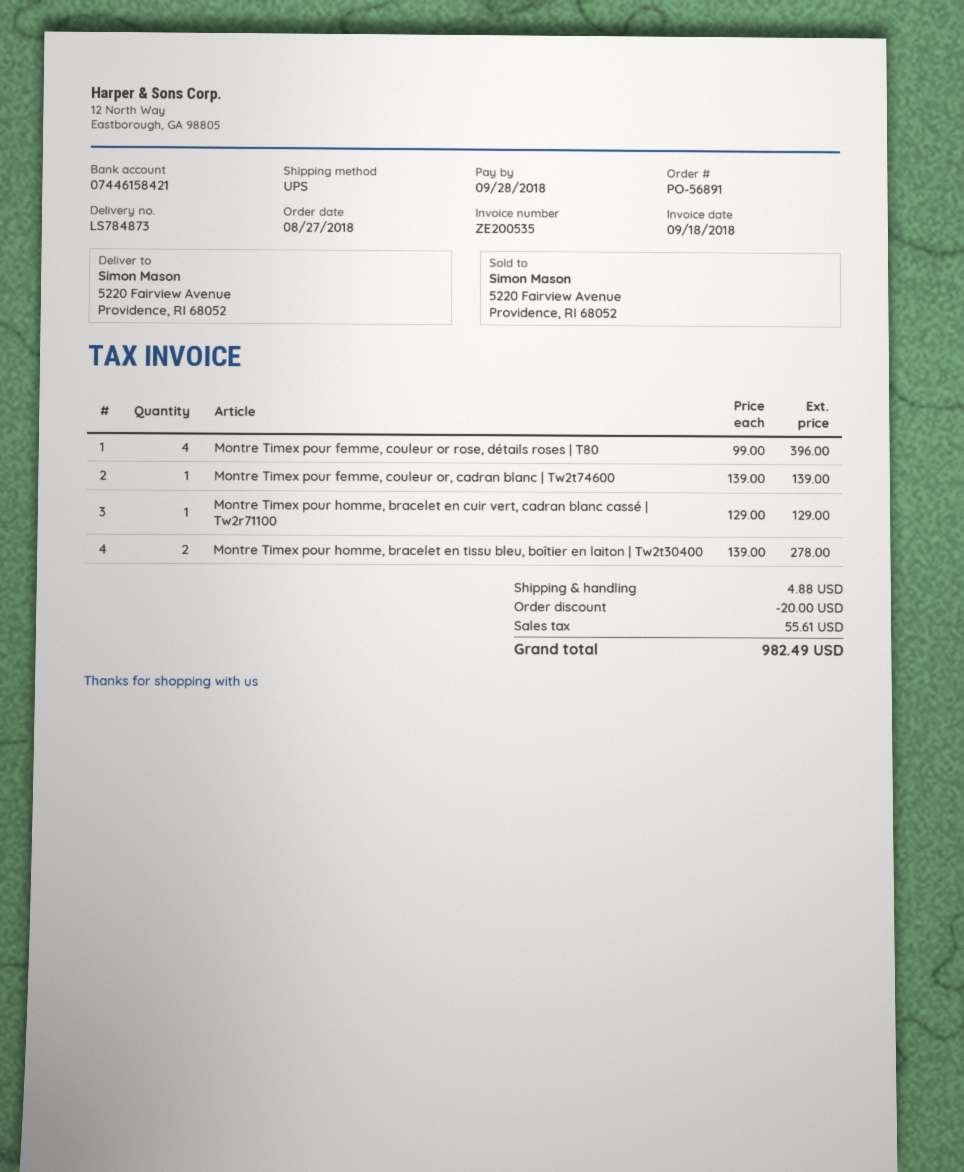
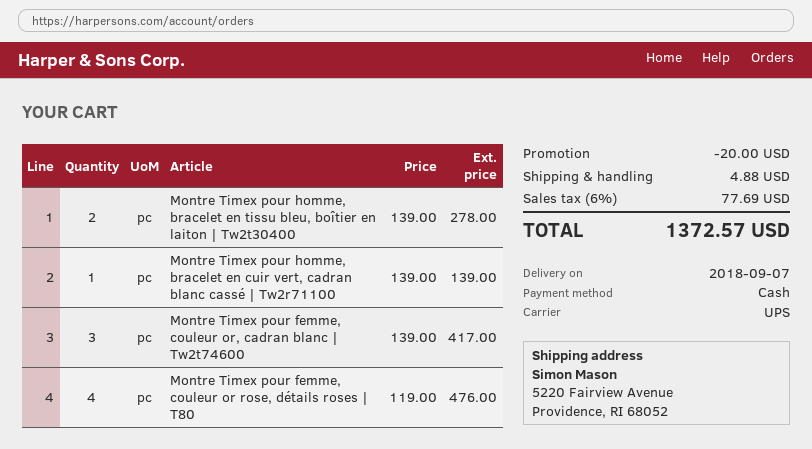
Montre Timex pour femme, couleur or rose, détails roses | T80: 4 x 99.00 = 396.00 -> 4 x 119.00 = 476.00
Montre Timex pour femme, couleur or, cadran blanc | Tw2t74600: 1 x 139.00 = 139.00 -> 3 x 139.00 = 417.00
Montre Timex pour homme, bracelet en cuir vert, cadran blanc cassé | Tw2r71100: 1 x 129.00 = 129.00 -> 1 x 139.00 = 139.00
tax: 55.61 -> 77.69
total: 982.49 -> 1372.57

